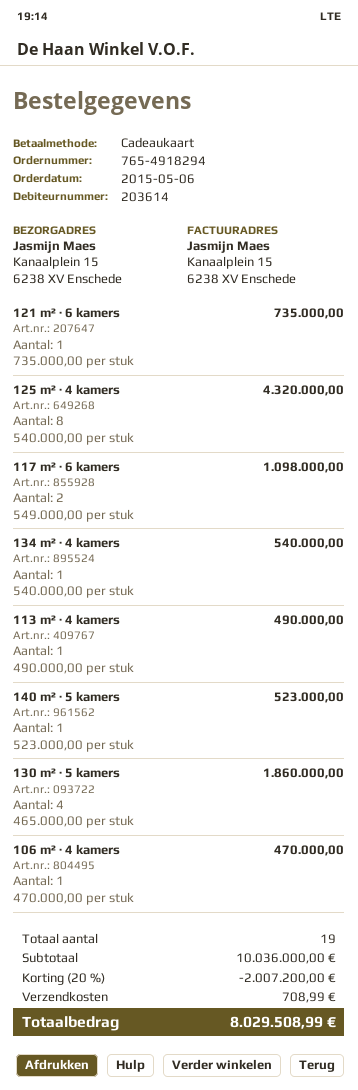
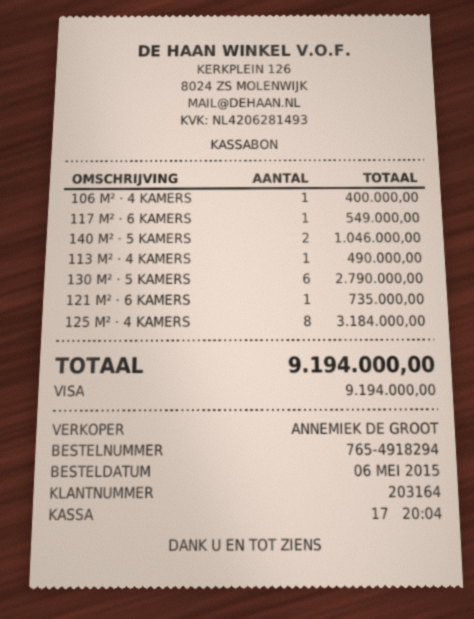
customer number: 203614 -> 203164
payment method: gift card -> Visa
125 m² · 4 kamers: 8 for 4320000.00 -> 8 for 3184000.00
117 m² · 6 kamers: 2 for 1098000.00 -> 1 for 549000.00
134 m² · 4 kamers: 1 for 540000.00 -> none
140 m² · 5 kamers: 1 for 523000.00 -> 2 for 1046000.00
130 m² · 5 kamers: 4 for 1860000.00 -> 6 for 2790000.00
106 m² · 4 kamers: 1 for 470000.00 -> 1 for 400000.00
discount: 20% = 2007200.00 -> none
shipping: 708.99 -> none
total: 8029508.99 -> 9194000.00

